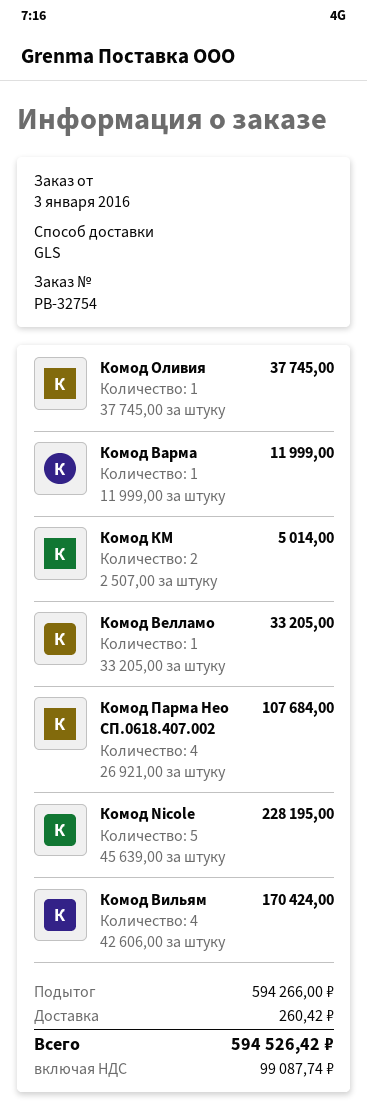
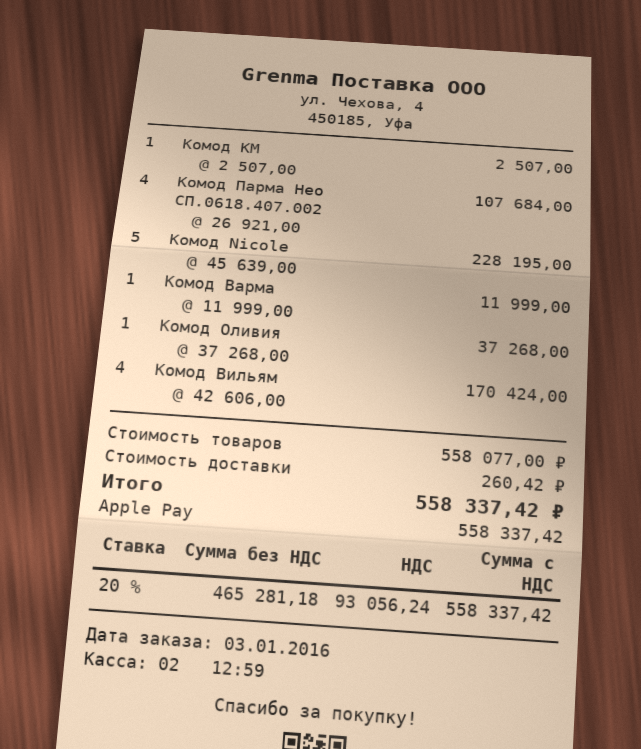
Комод Оливия: 1 x 37745.00 = 37745.00 -> 1 x 37268.00 = 37268.00
Комод КМ: 2 x 2507.00 = 5014.00 -> 1 x 2507.00 = 2507.00
Комод Велламо: 1 x 33205.00 = 33205.00 -> none
subtotal: 594266.00 -> 558077.00
tax: 99087.74 -> 93056.24
total: 594526.42 -> 558337.42

